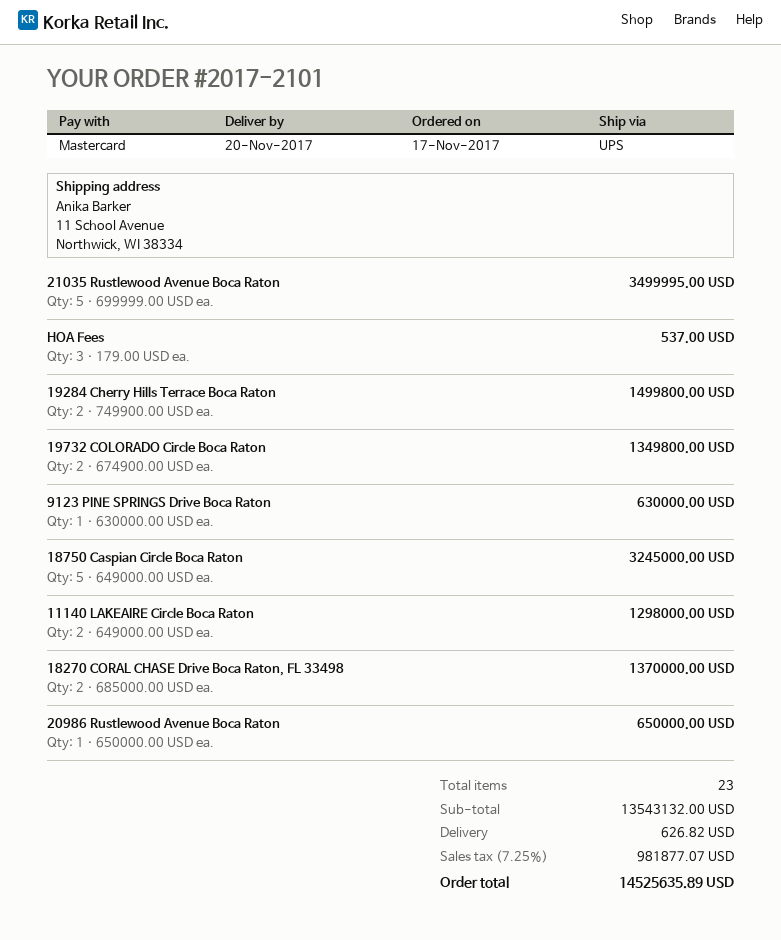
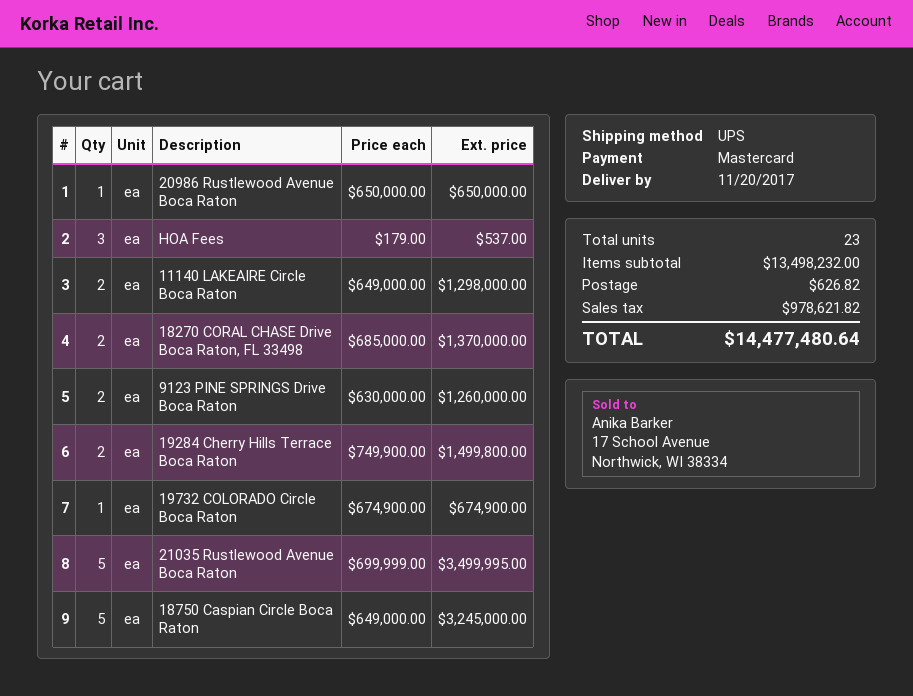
19732 COLORADO Circle Boca Raton: 2 x 674900.00 = 1349800.00 -> 1 x 674900.00 = 674900.00
9123 PINE SPRINGS Drive Boca Raton: 1 x 630000.00 = 630000.00 -> 2 x 630000.00 = 1260000.00
subtotal: 13543132.00 -> 13498232.00
tax: 981877.07 -> 978621.82
total: 14525635.89 -> 14477480.64

